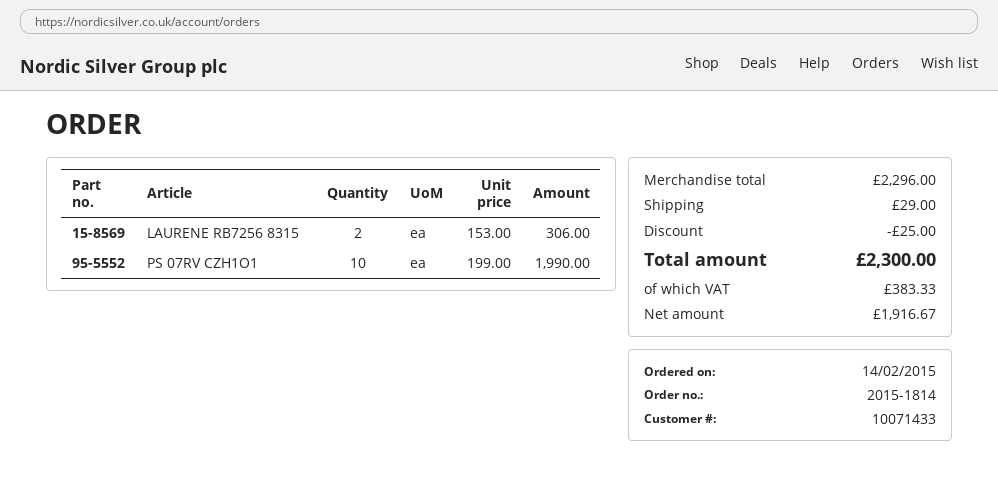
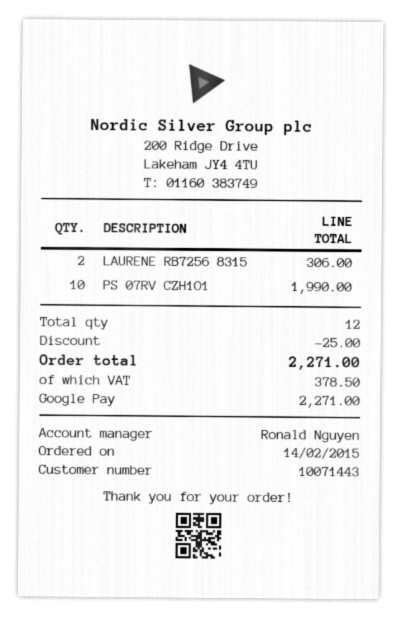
customer number: 10071433 -> 10071443
shipping: 29.00 -> none
tax: 383.33 -> 378.50
total: 2300.00 -> 2271.00

